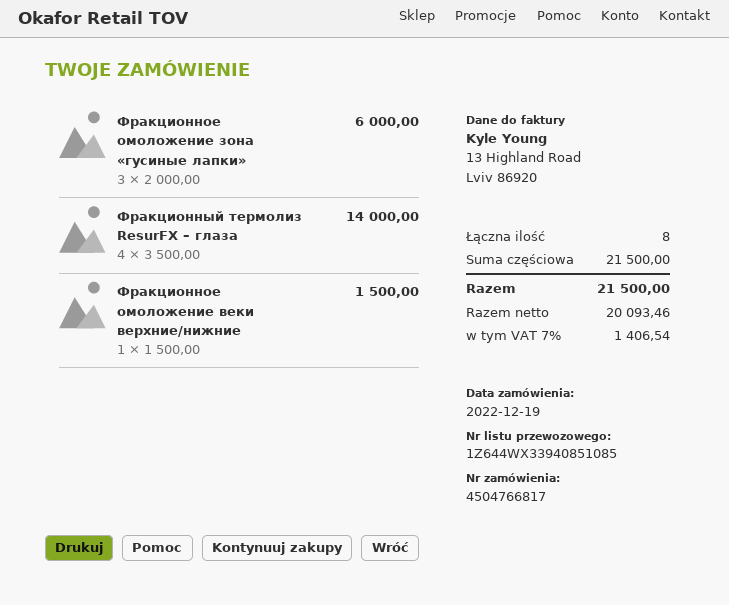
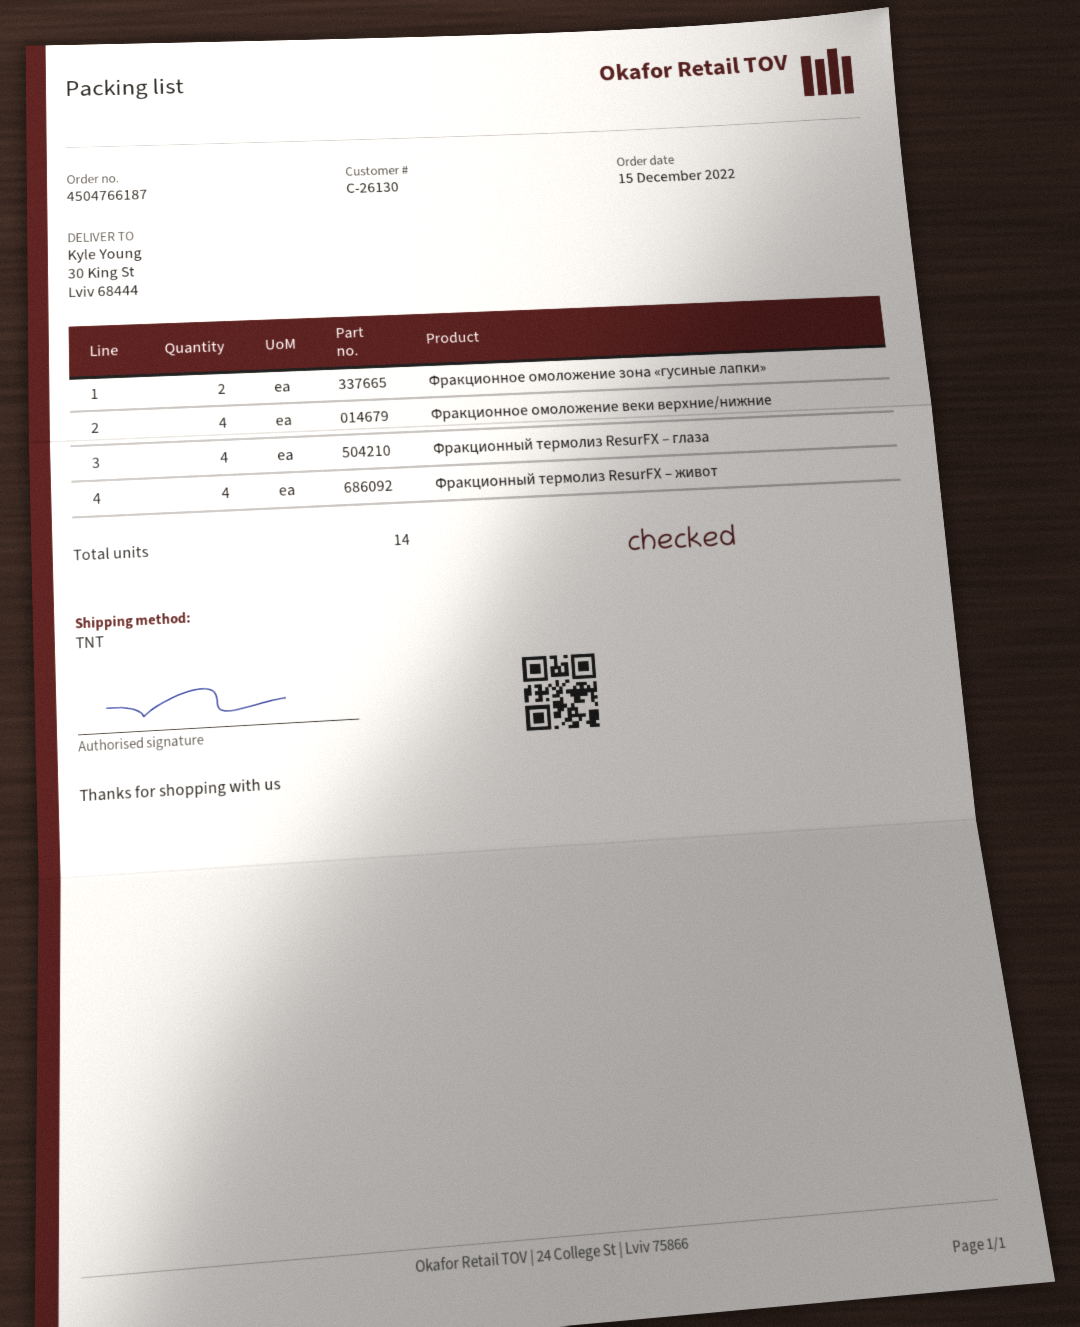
order number: 4504766817 -> 4504766187
order date: 2022-12-19 -> 2022-12-15
Фракционное омоложение зона «гусиные лапки»: 3 -> 2
Фракционное омоложение веки верхние/нижние: 1 -> 4
Фракционный термолиз ResurFX – живот: none -> 4
total quantity: 8 -> 14

